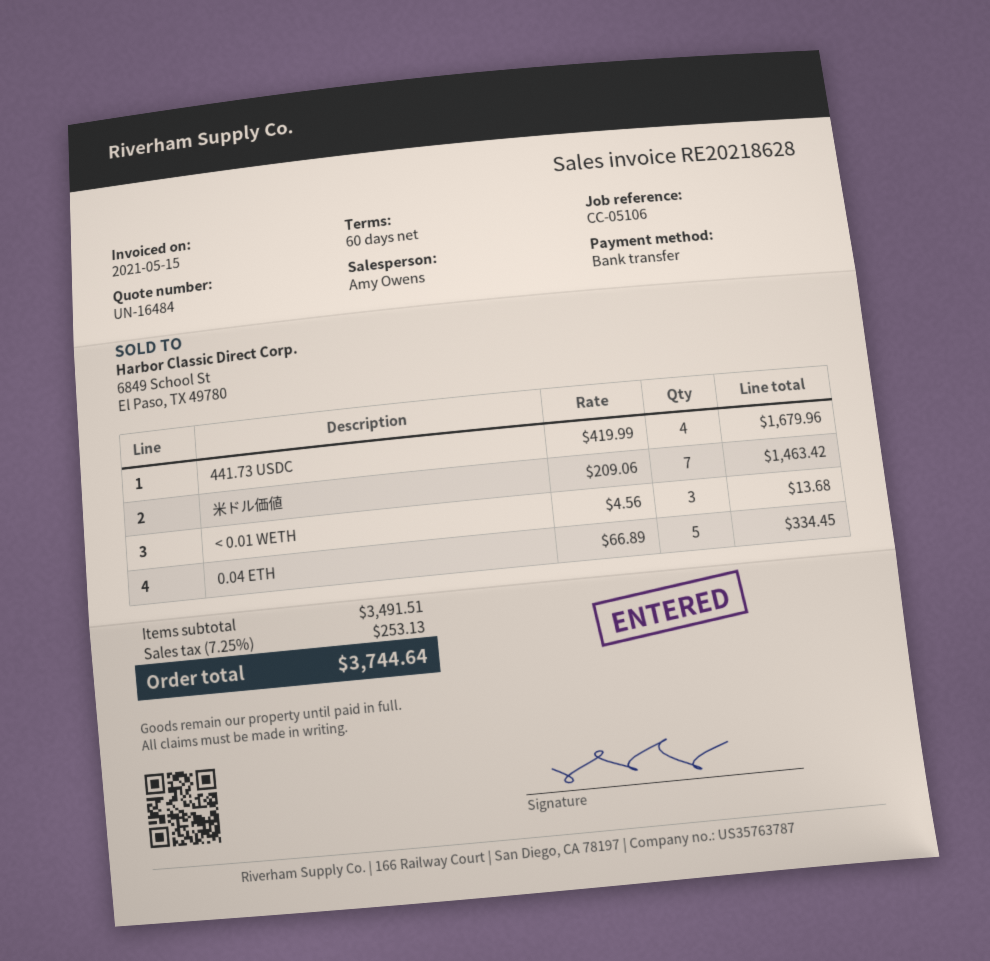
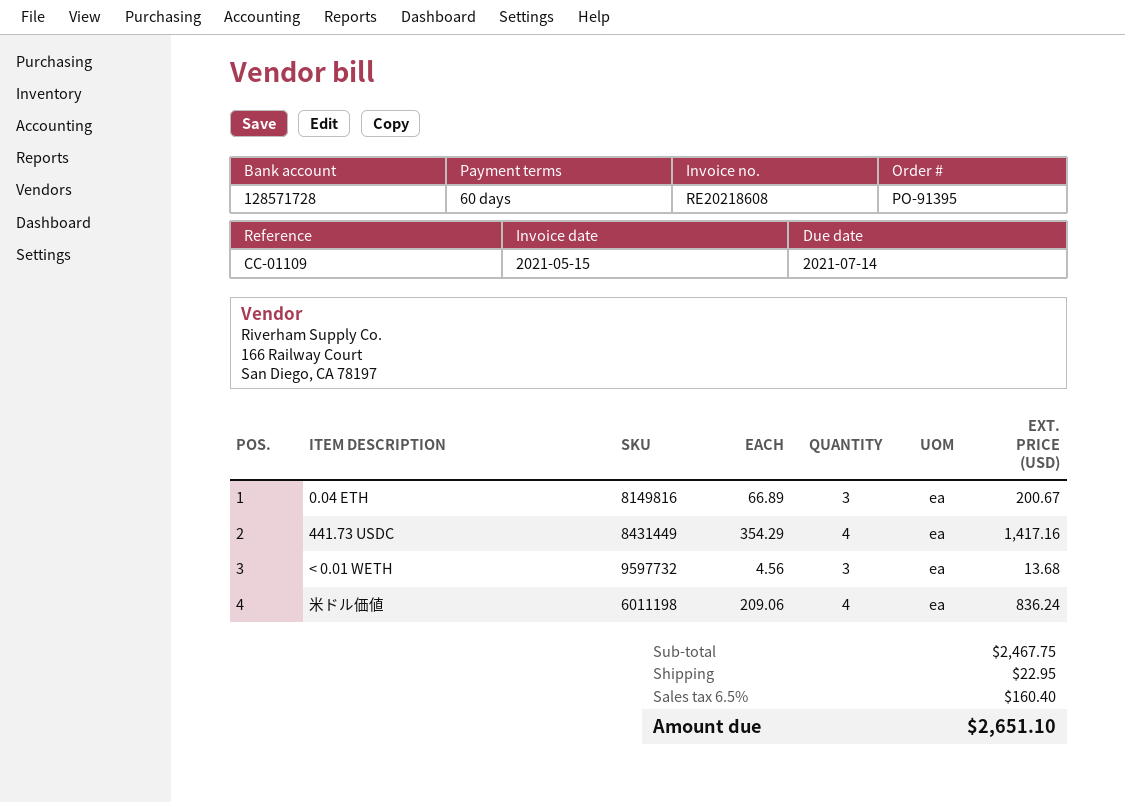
invoice number: RE20218628 -> RE20218608
reference: CC-05106 -> CC-01109
441.73 USDC: 4 x 419.99 = 1679.96 -> 4 x 354.29 = 1417.16
米ドル価値: 7 x 209.06 = 1463.42 -> 4 x 209.06 = 836.24
0.04 ETH: 5 x 66.89 = 334.45 -> 3 x 66.89 = 200.67
subtotal: 3491.51 -> 2467.75
shipping: none -> 22.95
tax: 7.25% = 253.13 -> 6.5% = 160.40
total: 3744.64 -> 2651.10

